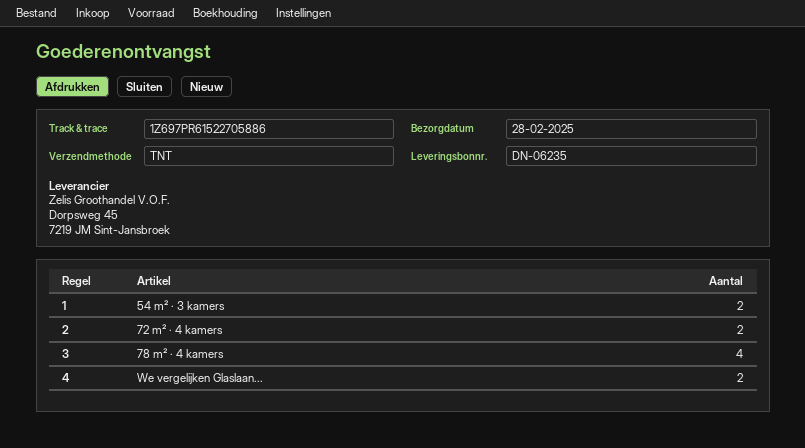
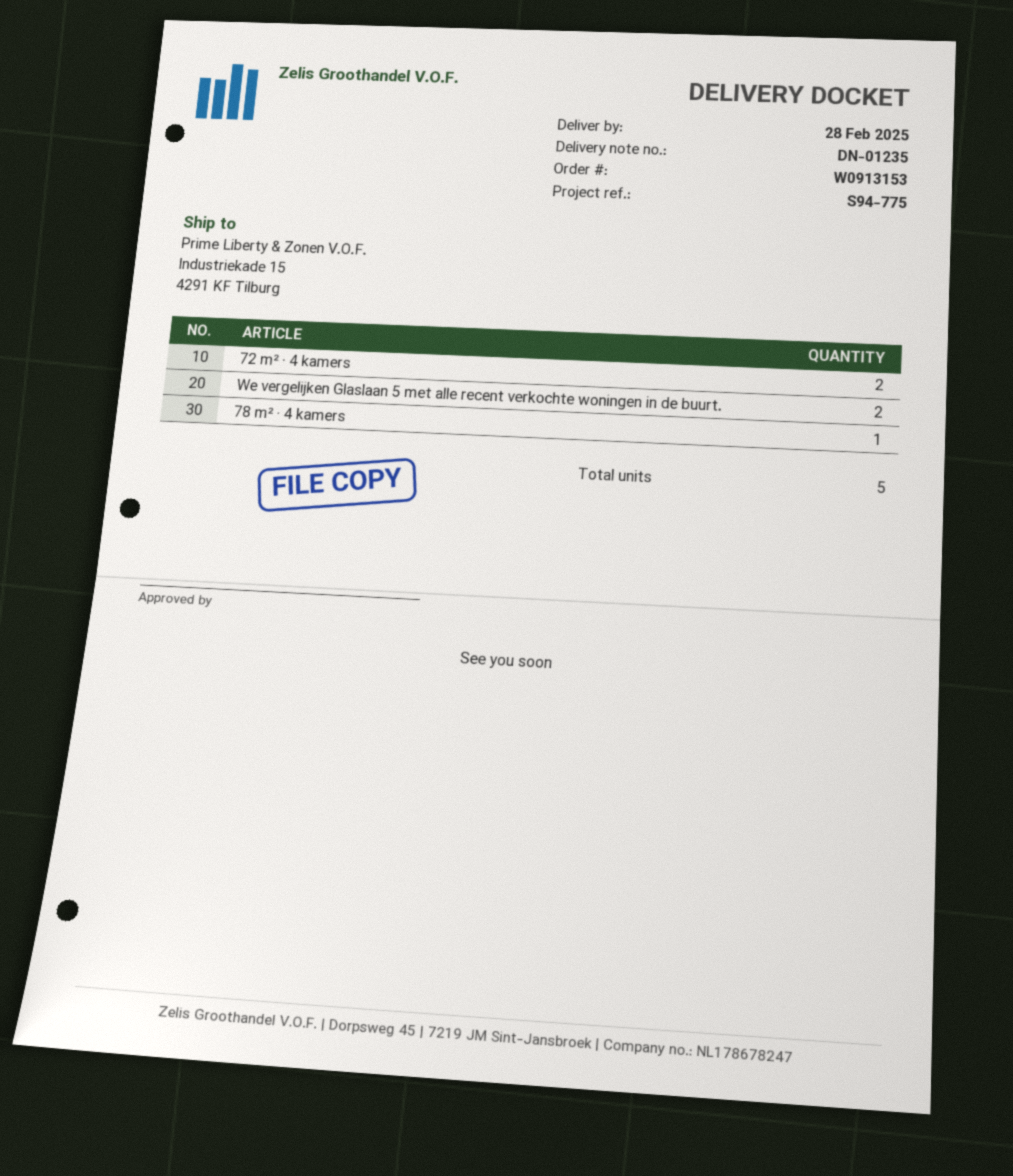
delivery note number: DN-06235 -> DN-01235
54 m² · 3 kamers: 2 -> none
78 m² · 4 kamers: 4 -> 1

